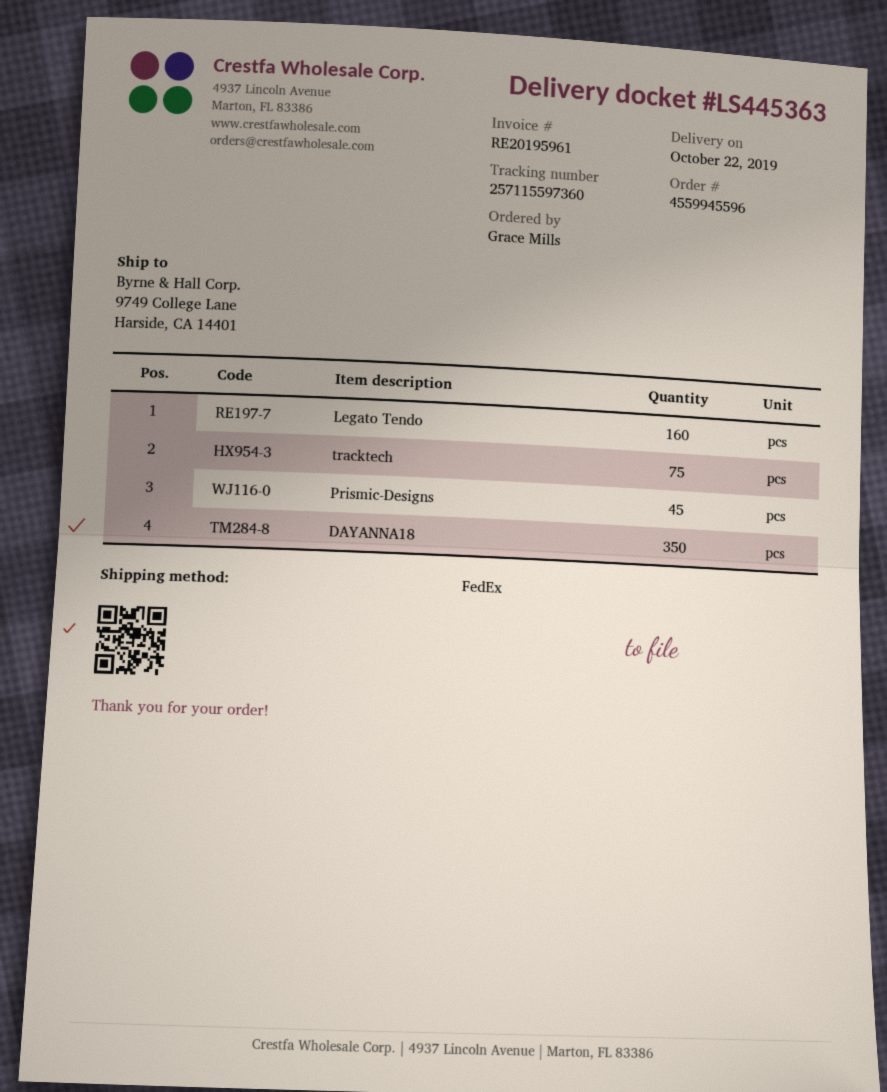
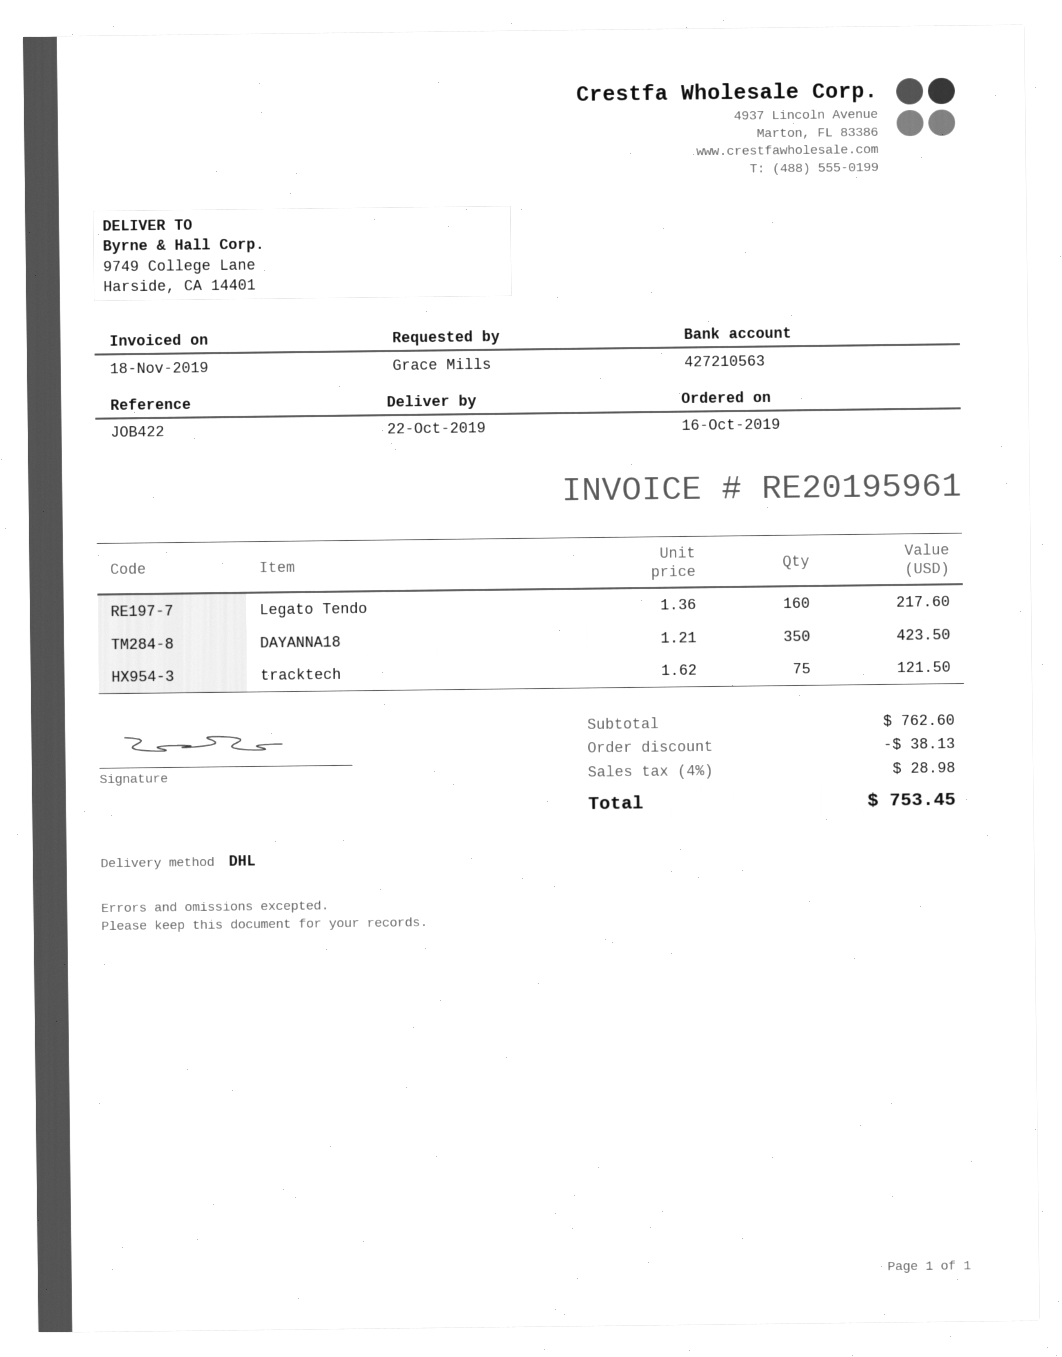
shipping method: FedEx -> DHL
Prismic-Designs: 45 -> none

